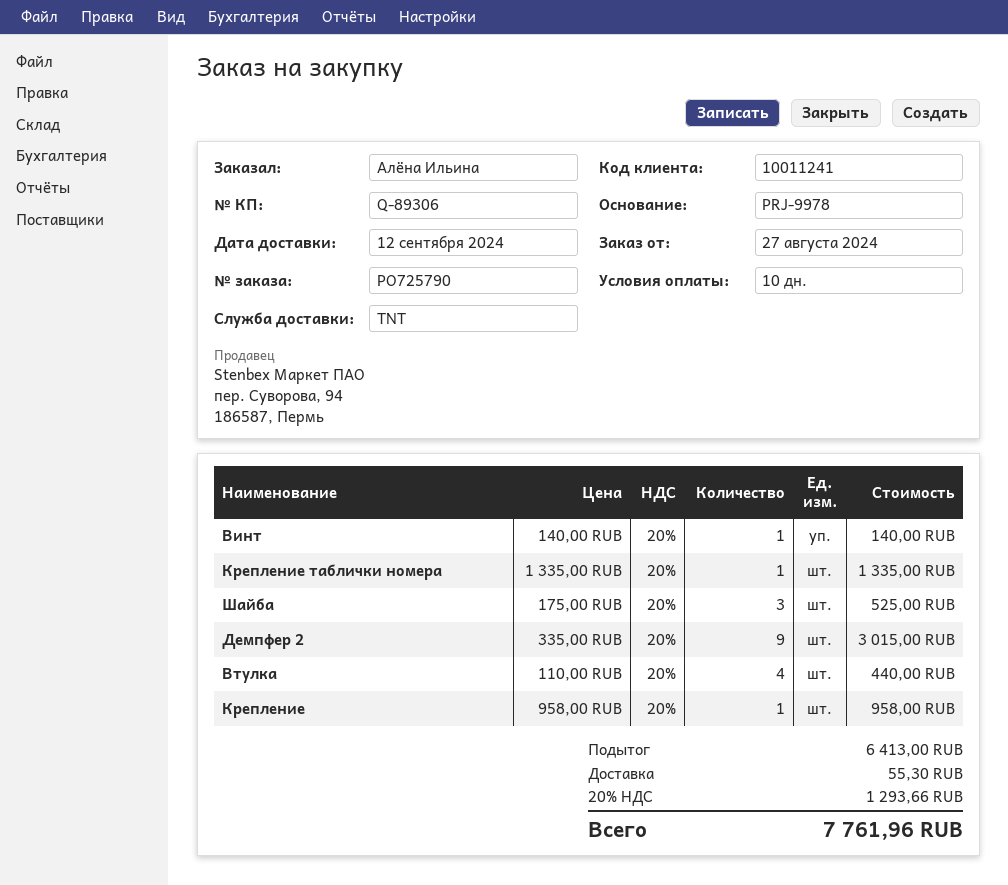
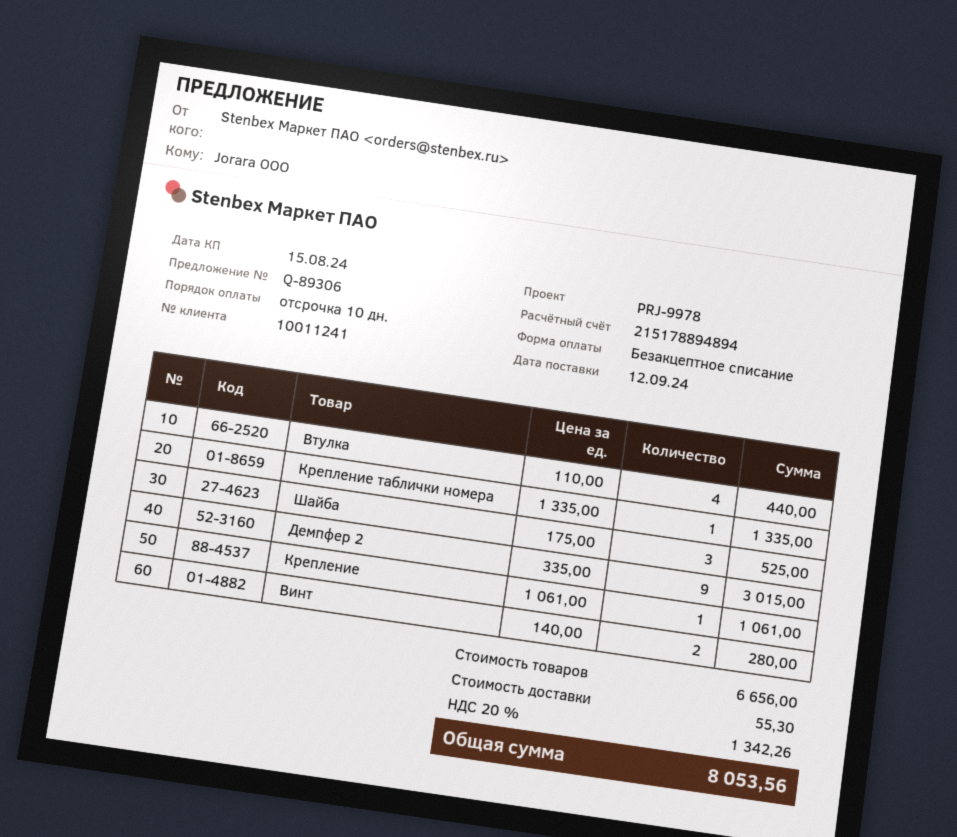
Винт: 1 x 140.00 = 140.00 -> 2 x 140.00 = 280.00
Крепление: 1 x 958.00 = 958.00 -> 1 x 1061.00 = 1061.00
subtotal: 6413.00 -> 6656.00
tax: 20% = 1293.66 -> 20% = 1342.26
total: 7761.96 -> 8053.56

